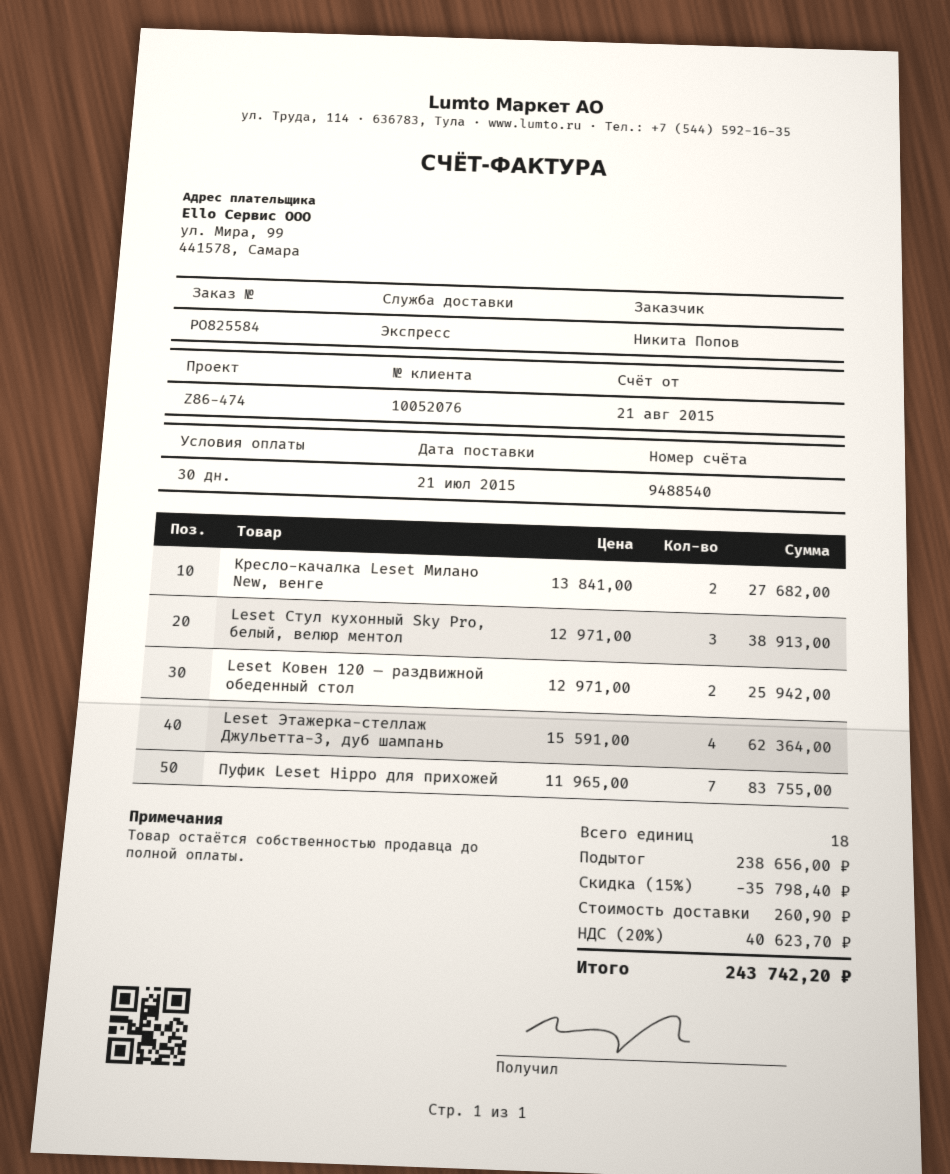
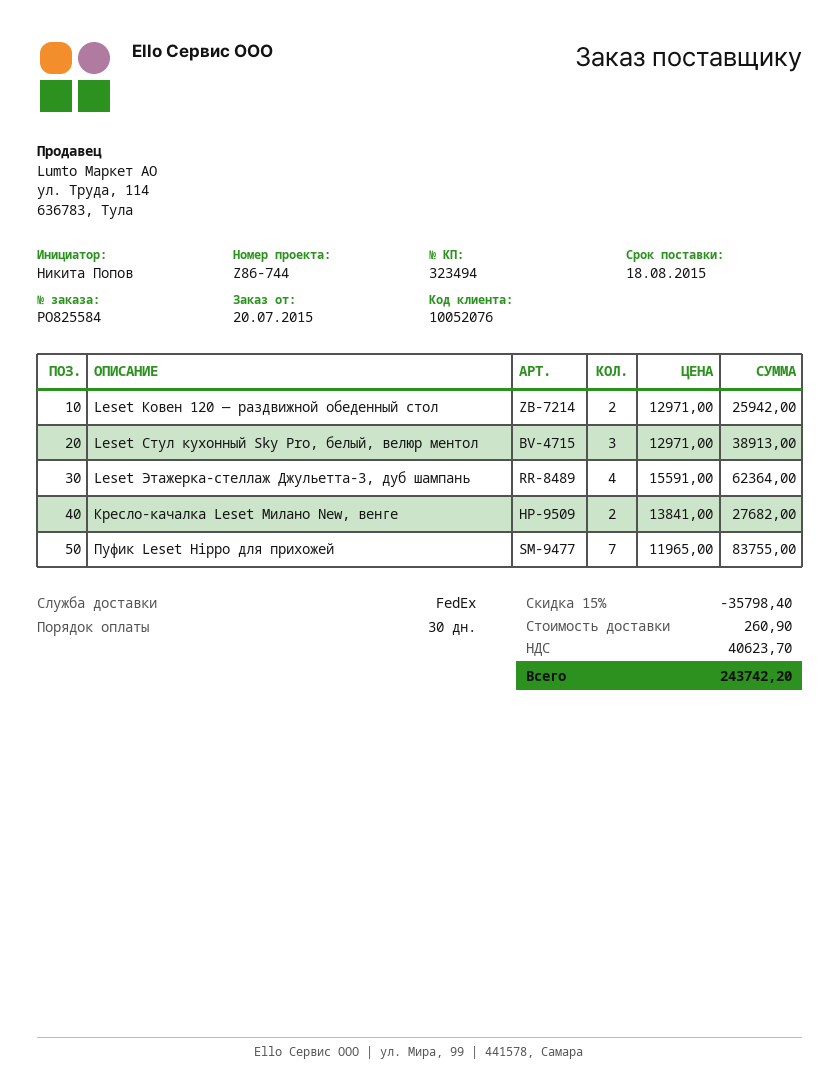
delivery date: 2015-07-21 -> 2015-08-18
reference: Z86-474 -> Z86-744
shipping method: express -> FedEx

